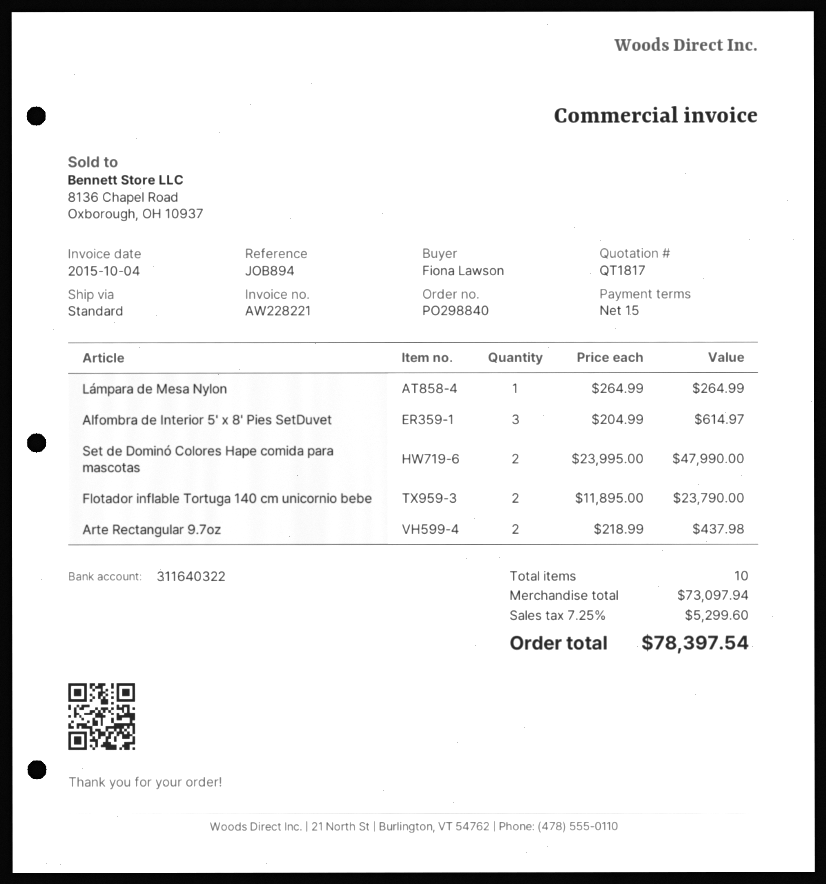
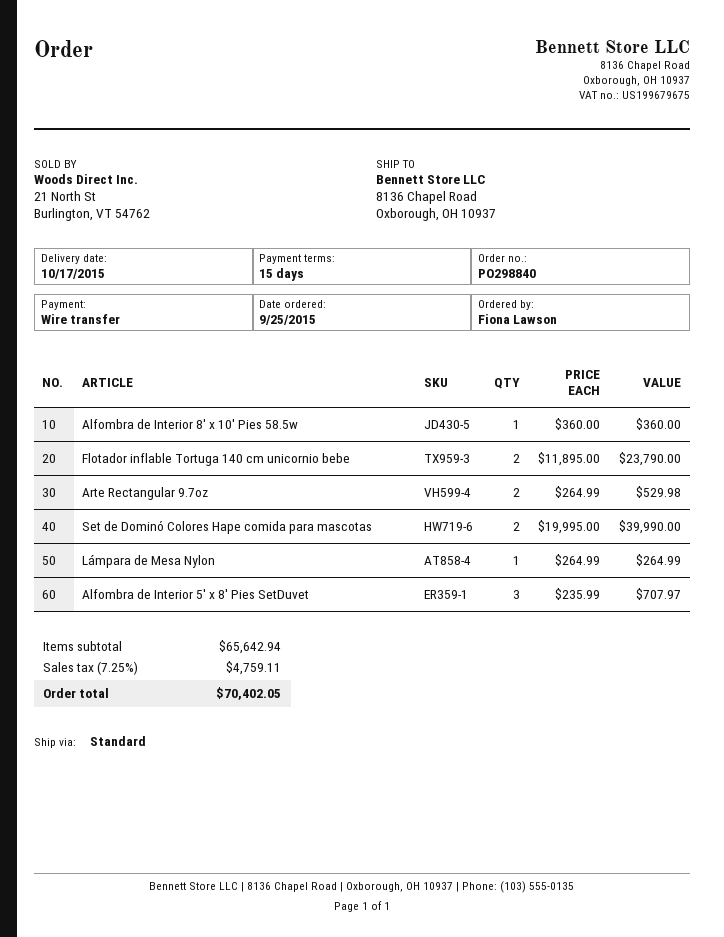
Alfombra de Interior 5' x 8' Pies SetDuvet: 3 x 204.99 = 614.97 -> 3 x 235.99 = 707.97
Set de Dominó Colores Hape comida para mascotas: 2 x 23995.00 = 47990.00 -> 2 x 19995.00 = 39990.00
Arte Rectangular 9.7oz: 2 x 218.99 = 437.98 -> 2 x 264.99 = 529.98
Alfombra de Interior 8' x 10' Pies 58.5w: none -> 1 x 360.00 = 360.00
subtotal: 73097.94 -> 65642.94
tax: 7.25% = 5299.60 -> 7.25% = 4759.11
total: 78397.54 -> 70402.05

